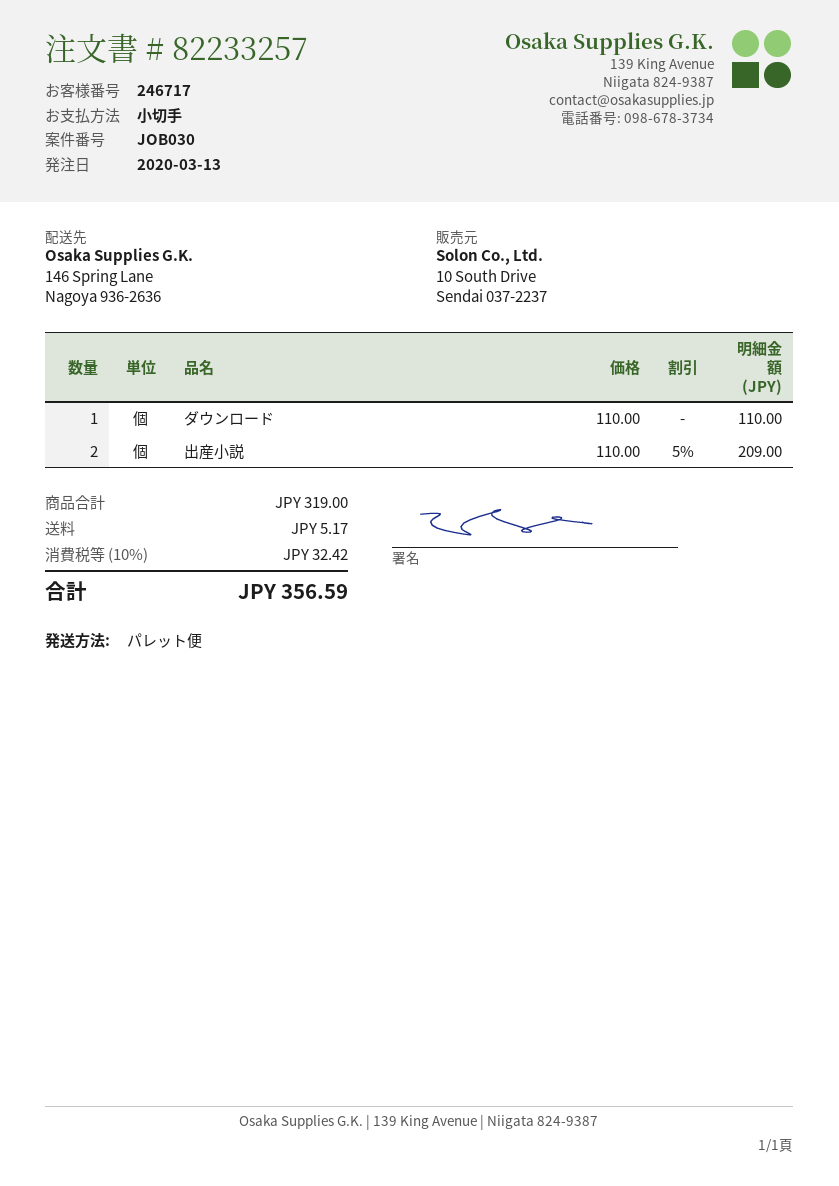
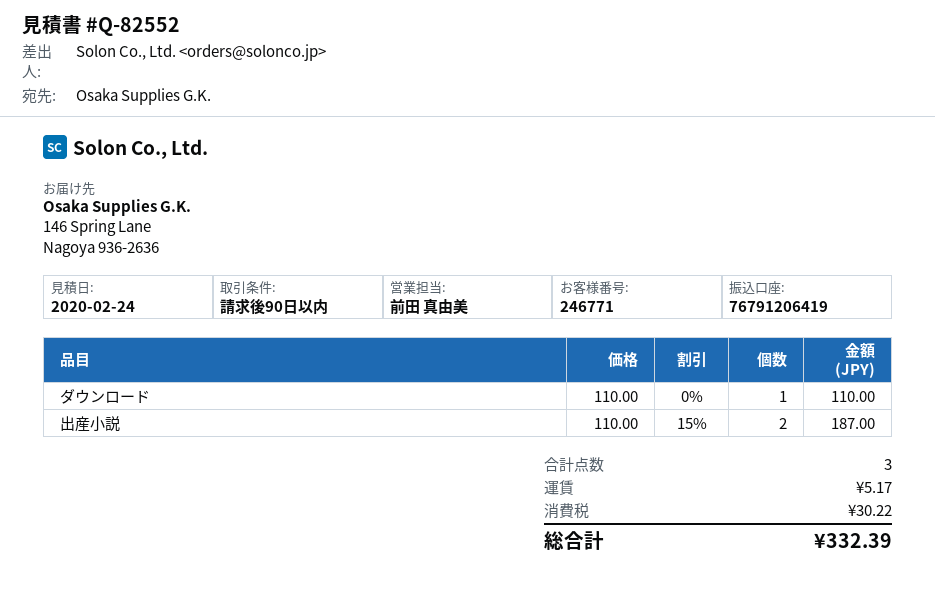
customer number: 246717 -> 246771
出産小説: 2 x 110.00 - 5% = 209.00 -> 2 x 110.00 - 15% = 187.00
tax: 32.42 -> 30.22
total: 356.59 -> 332.39

